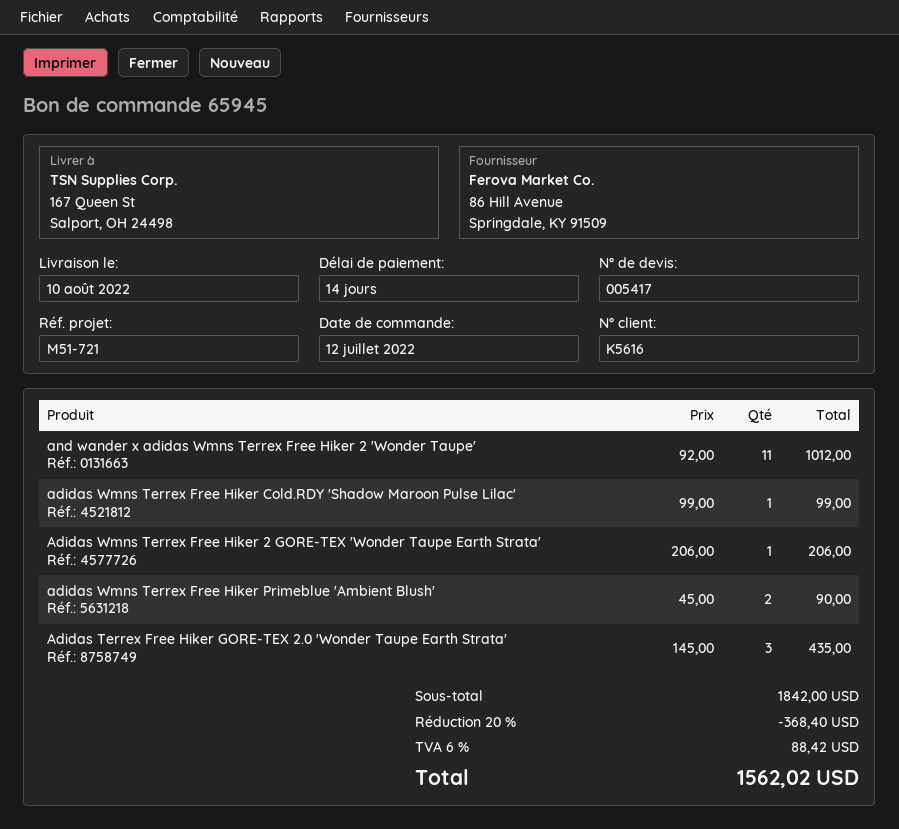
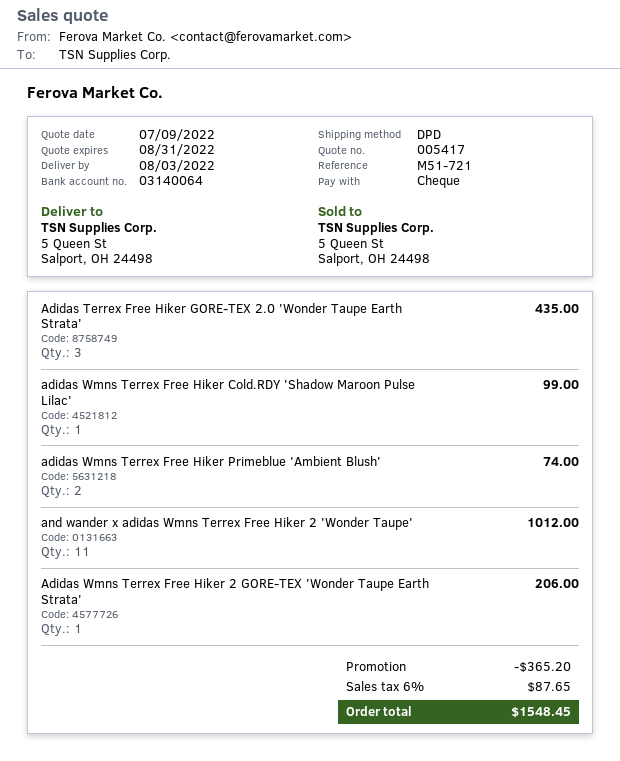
delivery date: 2022-08-10 -> 2022-08-03
ship to: 167 Queen St, Salport, OH 24498 -> 5 Queen St, Salport, OH 24498
adidas Wmns Terrex Free Hiker Primeblue 'Ambient Blush': 2 for 90.00 -> 2 for 74.00
discount: 368.40 -> 365.20
tax: 6% = 88.42 -> 6% = 87.65
total: 1562.02 -> 1548.45

